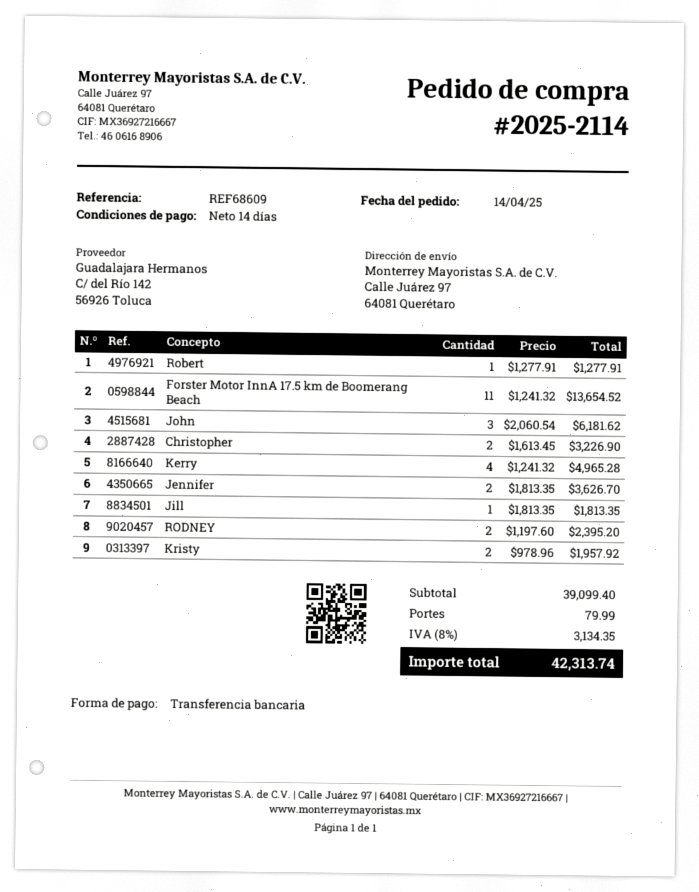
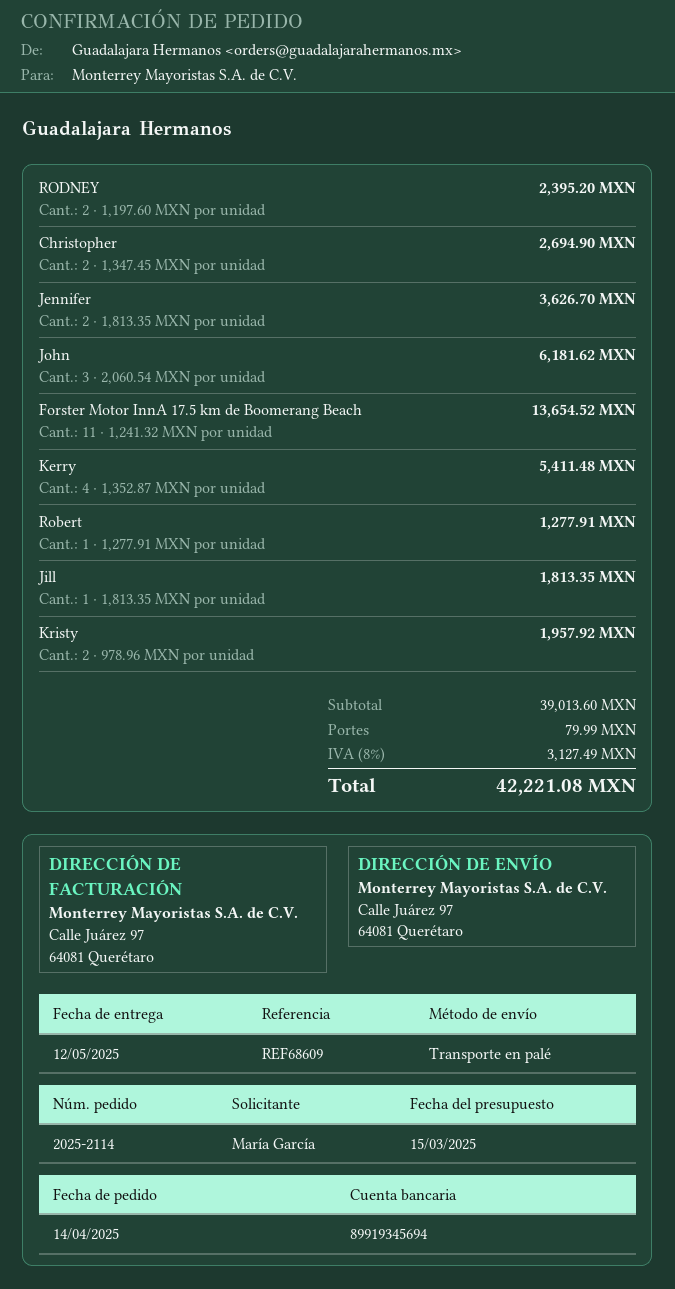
Christopher: 2 x 1613.45 = 3226.90 -> 2 x 1347.45 = 2694.90
Kerry: 4 x 1241.32 = 4965.28 -> 4 x 1352.87 = 5411.48
subtotal: 39099.40 -> 39013.60
tax: 8% = 3134.35 -> 8% = 3127.49
total: 42313.74 -> 42221.08

